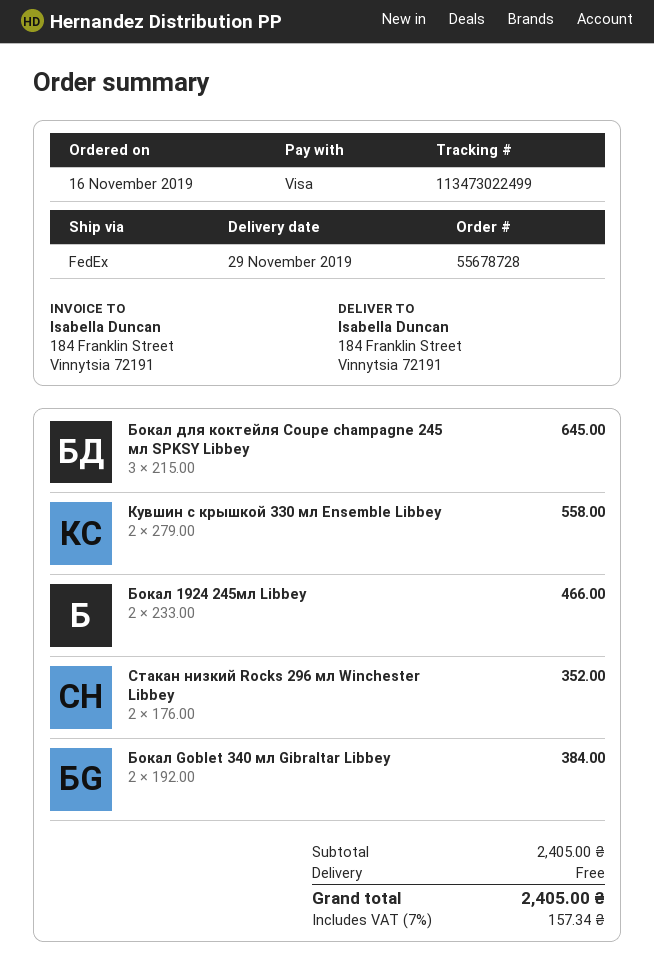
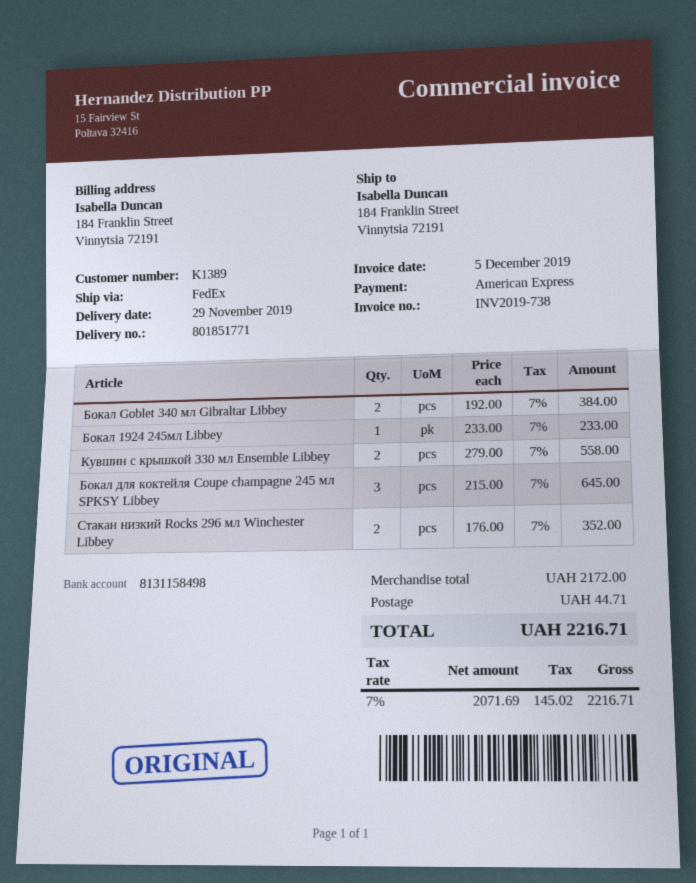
payment method: Visa -> American Express
Бокал 1924 245мл Libbey: 2 x 233.00 = 466.00 -> 1 x 233.00 = 233.00
subtotal: 2405.00 -> 2172.00
shipping: 0.00 -> 44.71
tax: 7% = 157.34 -> 7% = 145.02
total: 2405.00 -> 2216.71

